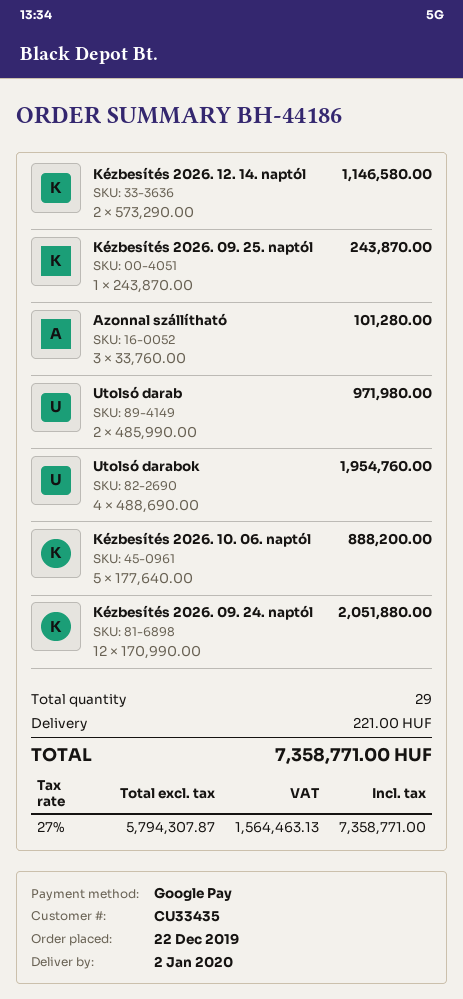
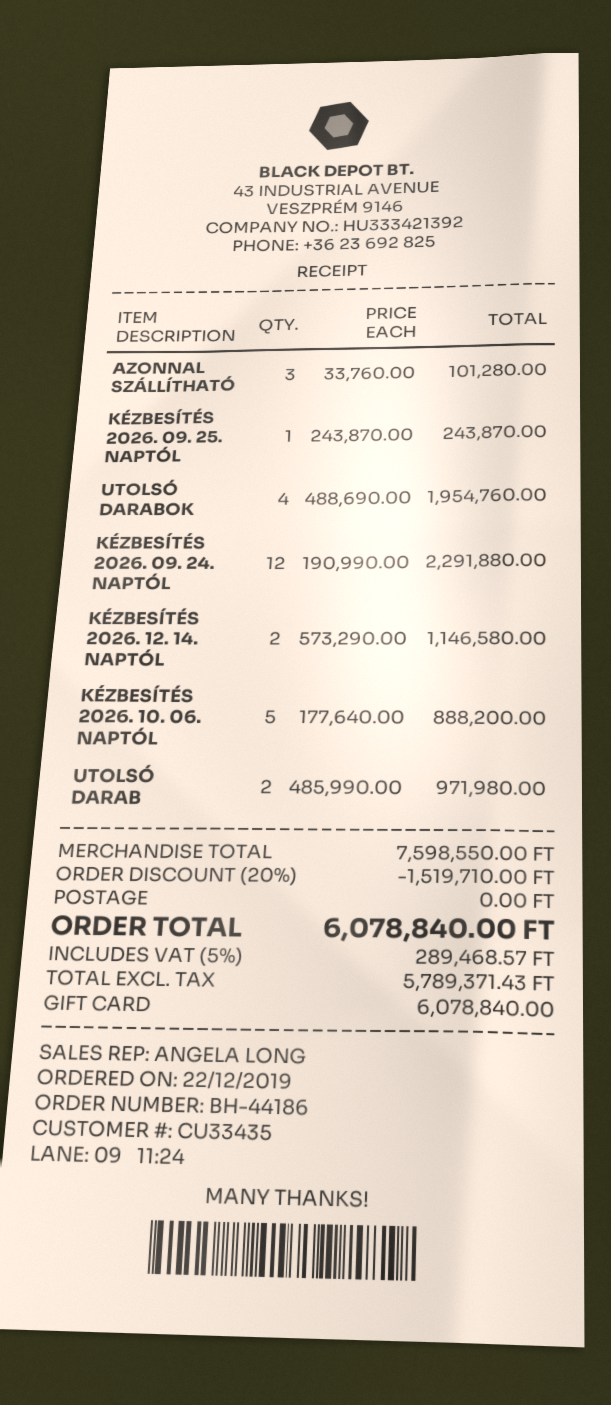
payment method: Google Pay -> gift card
Kézbesítés 2026. 09. 24. naptól: 12 x 170990.00 = 2051880.00 -> 12 x 190990.00 = 2291880.00
discount: none -> 20% = 1519710.00
shipping: 221.00 -> 0.00
net: 5794307.87 -> 5789371.43
tax: 27% = 1564463.13 -> 5% = 289468.57
total: 7358771.00 -> 6078840.00

